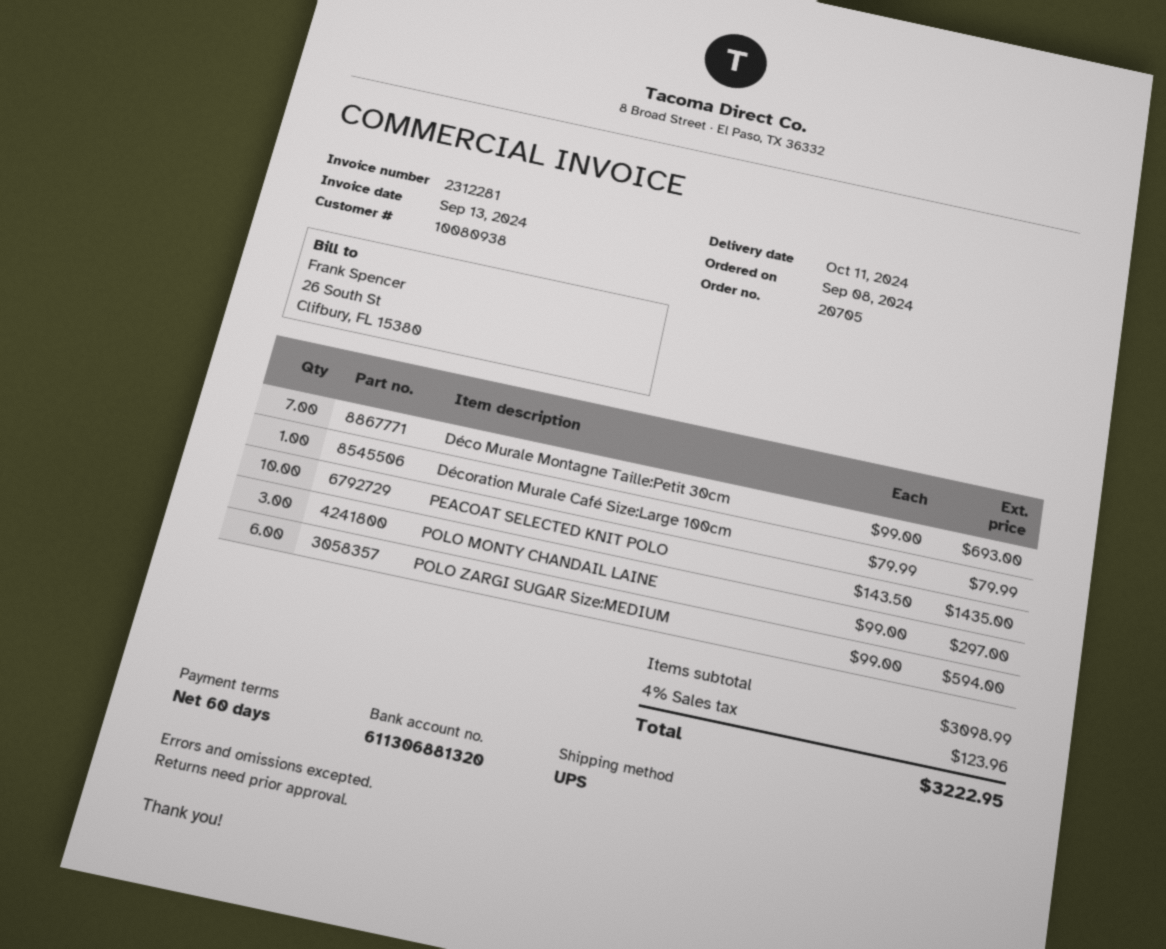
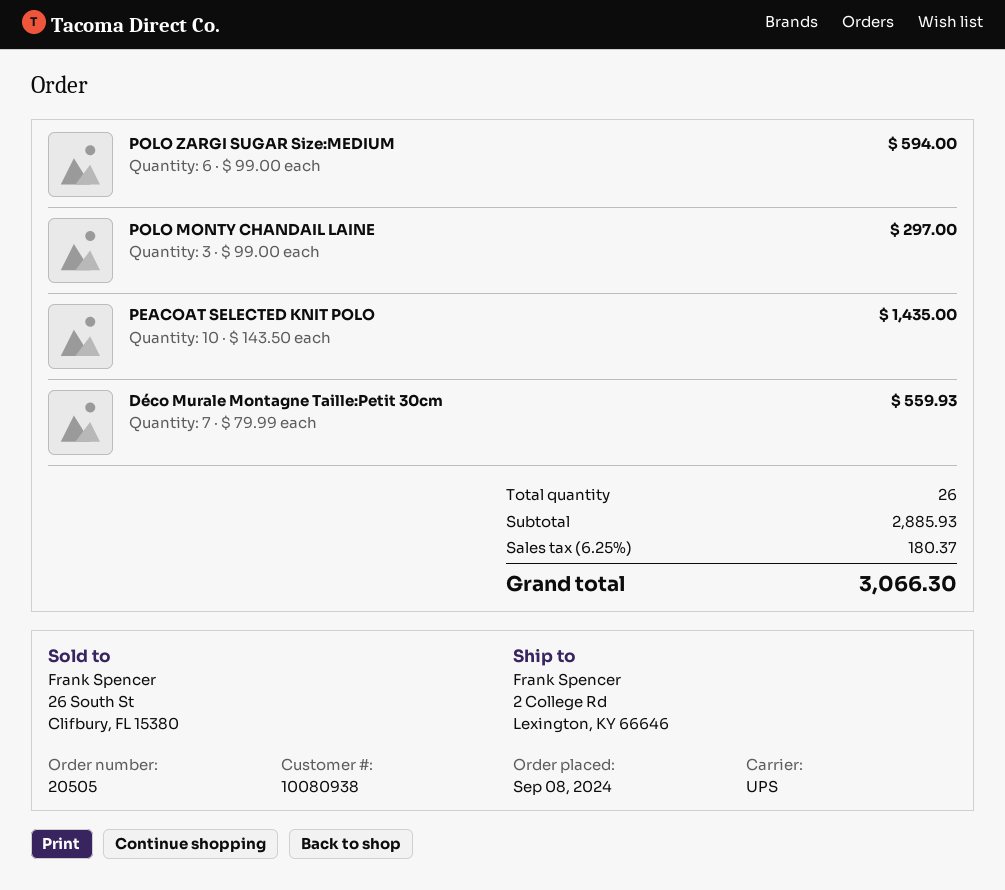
order number: 20705 -> 20505
Déco Murale Montagne Taille:Petit 30cm: 7 x 99.00 = 693.00 -> 7 x 79.99 = 559.93
Décoration Murale Café Size:Large 100cm: 1 x 79.99 = 79.99 -> none
subtotal: 3098.99 -> 2885.93
tax: 4% = 123.96 -> 6.25% = 180.37
total: 3222.95 -> 3066.30

